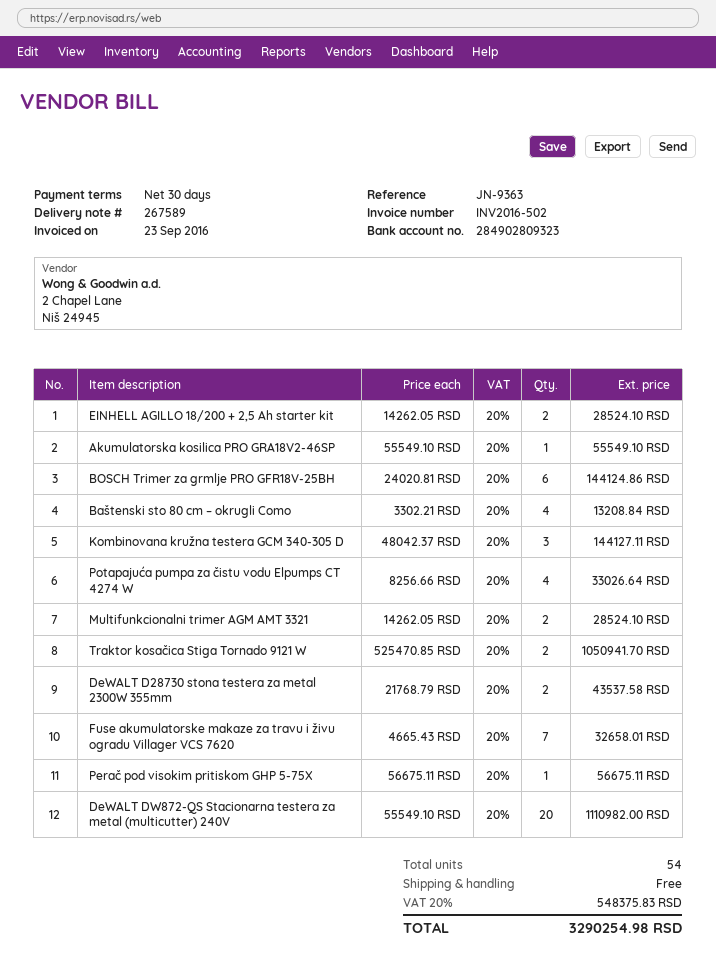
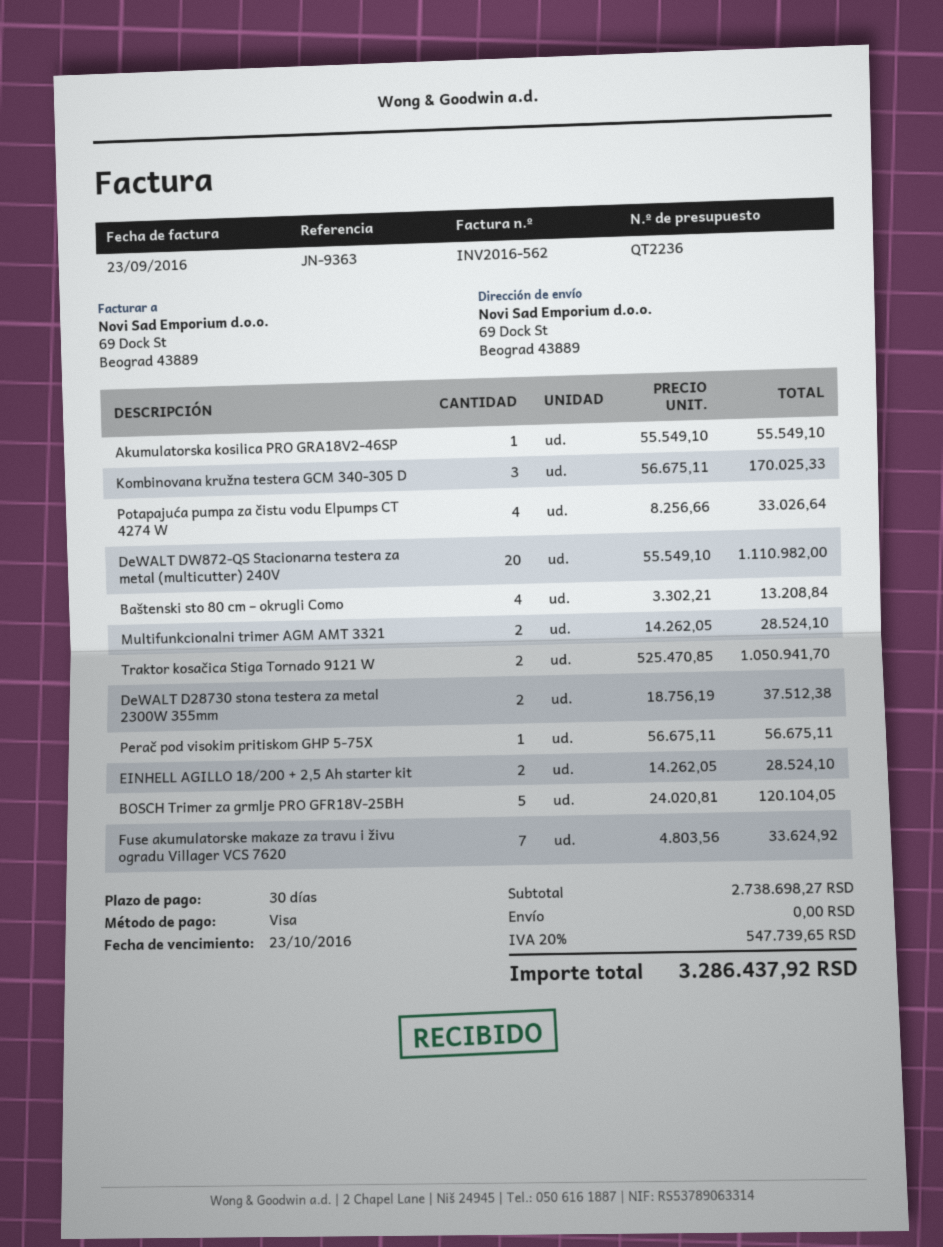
invoice number: INV2016-502 -> INV2016-562
BOSCH Trimer za grmlje PRO GFR18V-25BH: 6 x 24020.81 = 144124.86 -> 5 x 24020.81 = 120104.05
Kombinovana kružna testera GCM 340-305 D: 3 x 48042.37 = 144127.11 -> 3 x 56675.11 = 170025.33
DeWALT D28730 stona testera za metal 2300W 355mm: 2 x 21768.79 = 43537.58 -> 2 x 18756.19 = 37512.38
Fuse akumulatorske makaze za travu i živu ogradu Villager VCS 7620: 7 x 4665.43 = 32658.01 -> 7 x 4803.56 = 33624.92
tax: 20% = 548375.83 -> 20% = 547739.65
total: 3290254.98 -> 3286437.92

